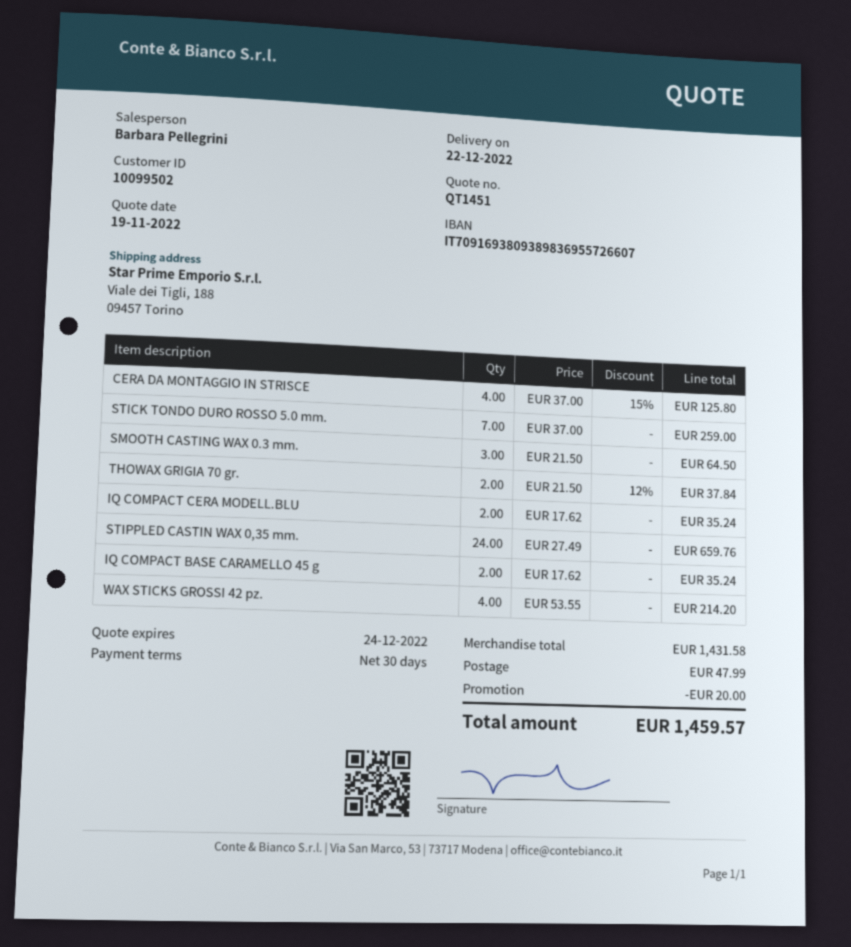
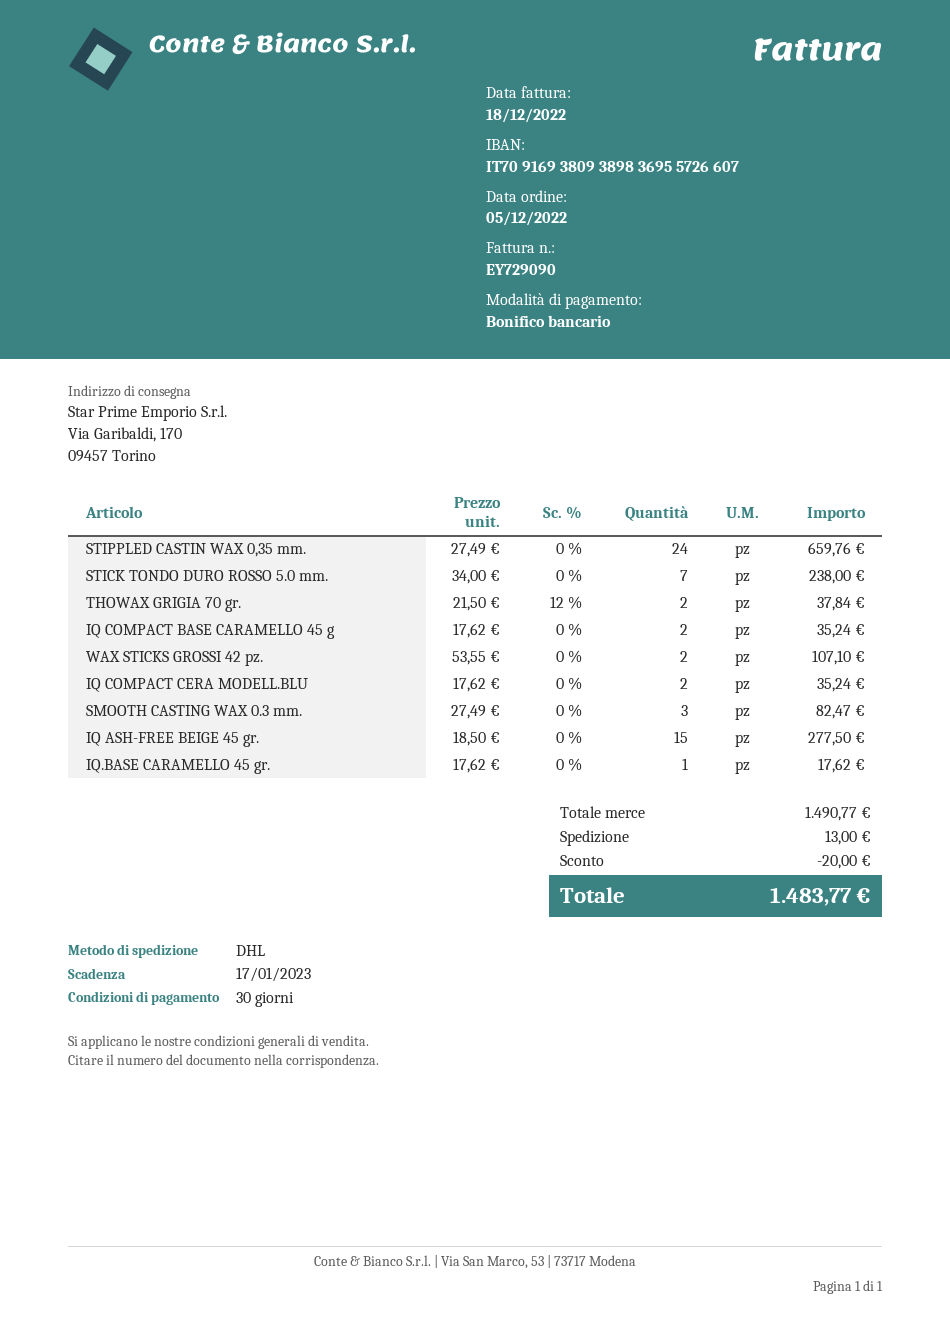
ship to: Viale dei Tigli, 188, 09457 Torino -> Via Garibaldi, 170, 09457 Torino
CERA DA MONTAGGIO IN STRISCE: 4 x 37.00 - 15% = 125.80 -> none
STICK TONDO DURO ROSSO 5.0 mm.: 7 x 37.00 = 259.00 -> 7 x 34.00 = 238.00
SMOOTH CASTING WAX 0.3 mm.: 3 x 21.50 = 64.50 -> 3 x 27.49 = 82.47
WAX STICKS GROSSI 42 pz.: 4 x 53.55 = 214.20 -> 2 x 53.55 = 107.10
IQ ASH-FREE BEIGE 45 gr.: none -> 15 x 18.50 = 277.50
IQ.BASE CARAMELLO 45 gr.: none -> 1 x 17.62 = 17.62
subtotal: 1431.58 -> 1490.77
shipping: 47.99 -> 13.00
total: 1459.57 -> 1483.77

